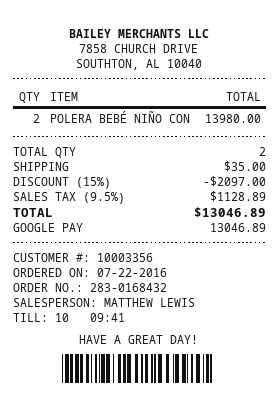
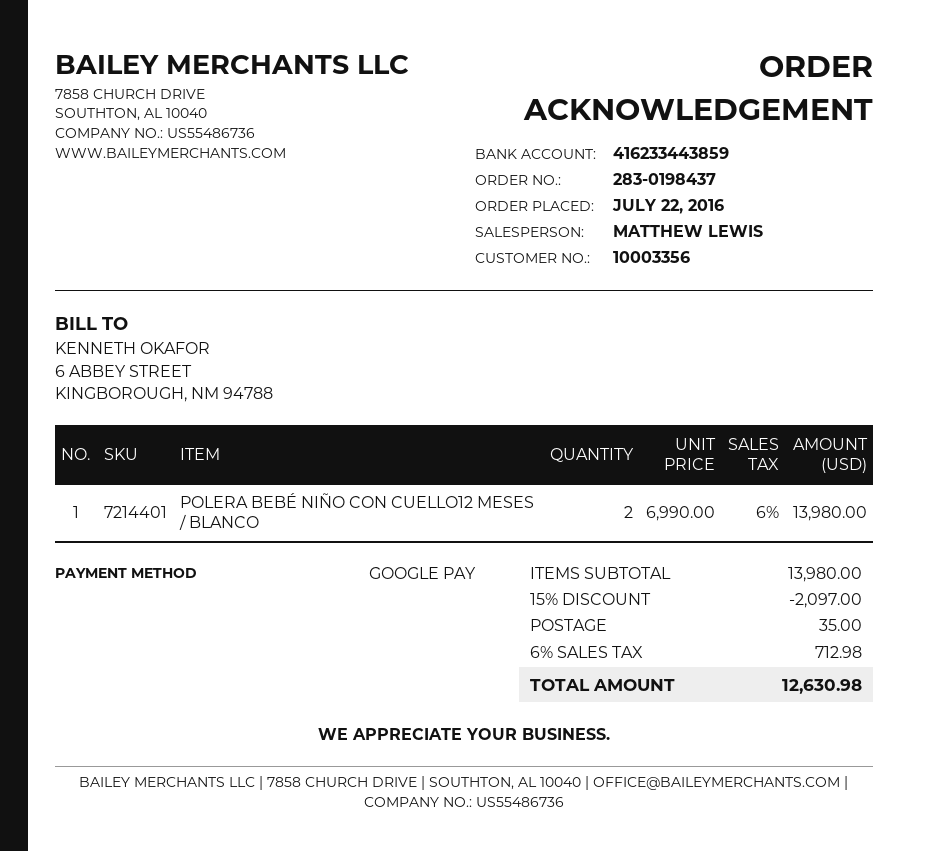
order number: 283-0168432 -> 283-0198437
tax: 9.5% = 1128.89 -> 6% = 712.98
total: 13046.89 -> 12630.98

